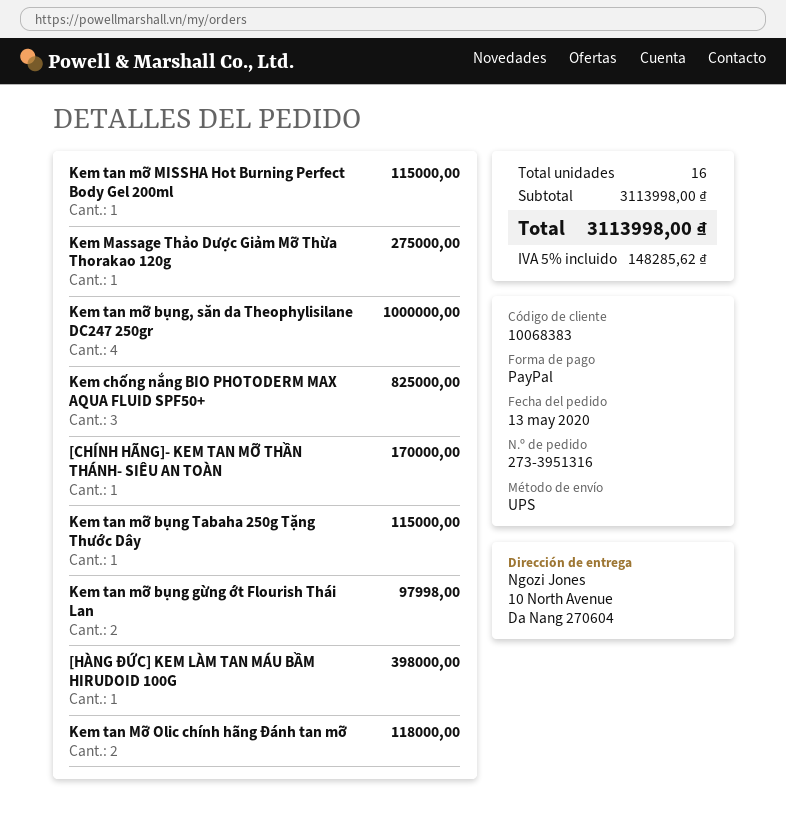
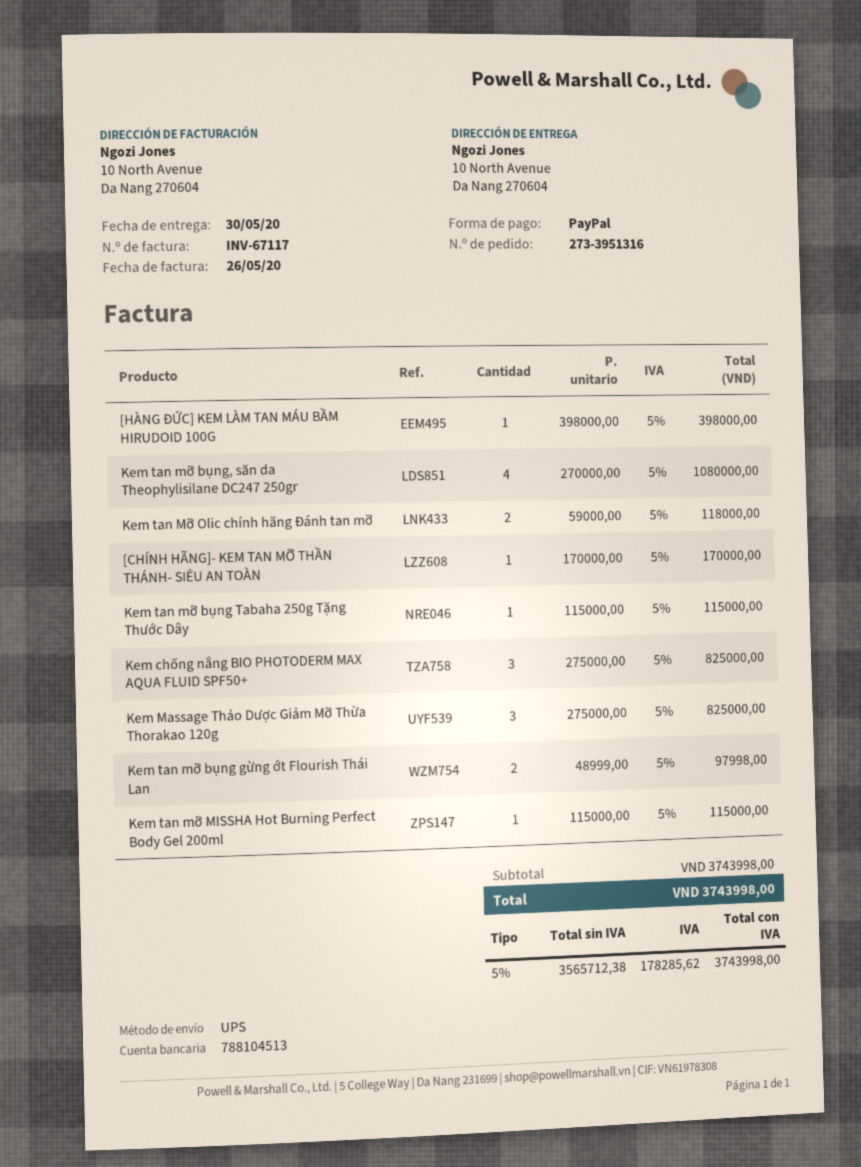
Kem Massage Thảo Dược Giảm Mỡ Thừa Thorakao 120g: 1 for 275000.00 -> 3 for 825000.00
Kem tan mỡ bụng, săn da Theophylisilane DC247 250gr: 4 for 1000000.00 -> 4 for 1080000.00
subtotal: 3113998.00 -> 3743998.00
tax: 5% = 148285.62 -> 5% = 178285.62
total: 3113998.00 -> 3743998.00

